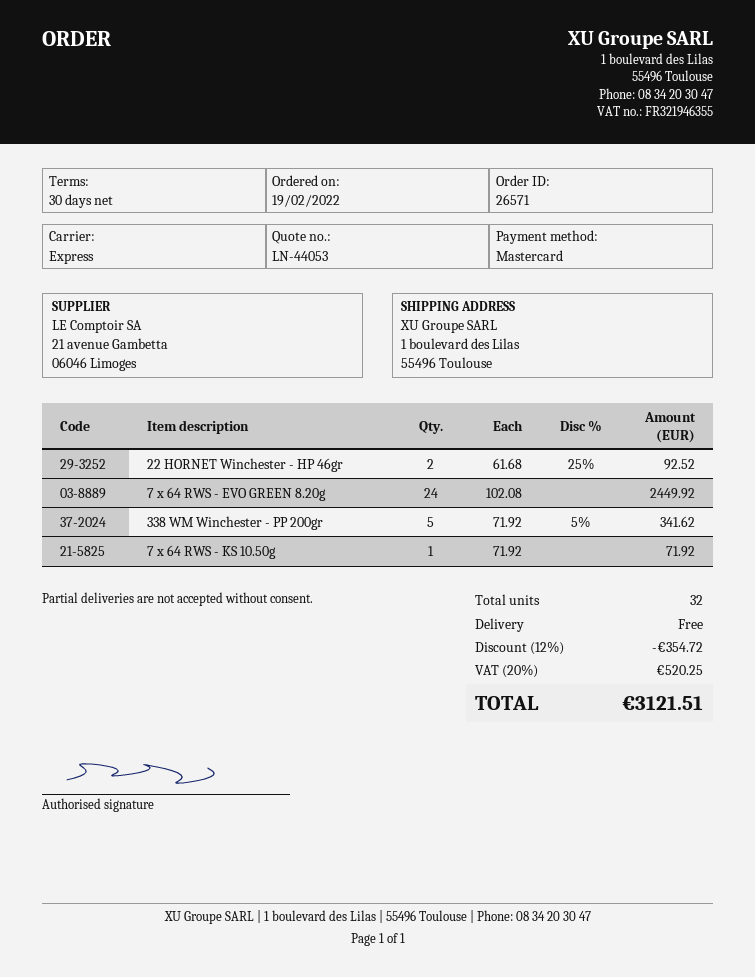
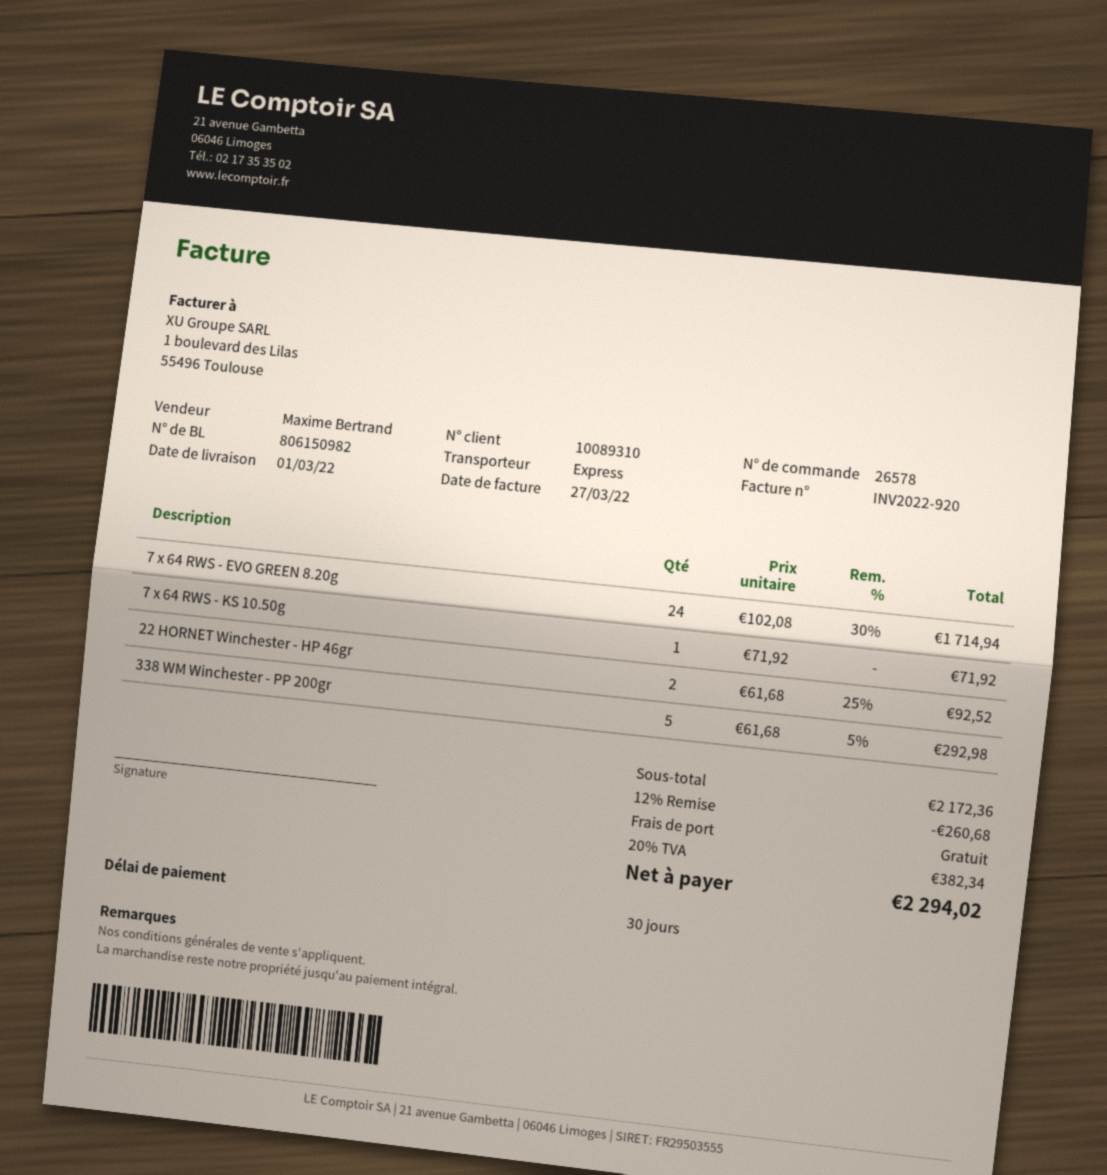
order number: 26571 -> 26578
7 x 64 RWS - EVO GREEN 8.20g: 24 x 102.08 = 2449.92 -> 24 x 102.08 - 30% = 1714.94
338 WM Winchester - PP 200gr: 5 x 71.92 - 5% = 341.62 -> 5 x 61.68 - 5% = 292.98
discount: 12% = 354.72 -> 12% = 260.68
tax: 20% = 520.25 -> 20% = 382.34
total: 3121.51 -> 2294.02

